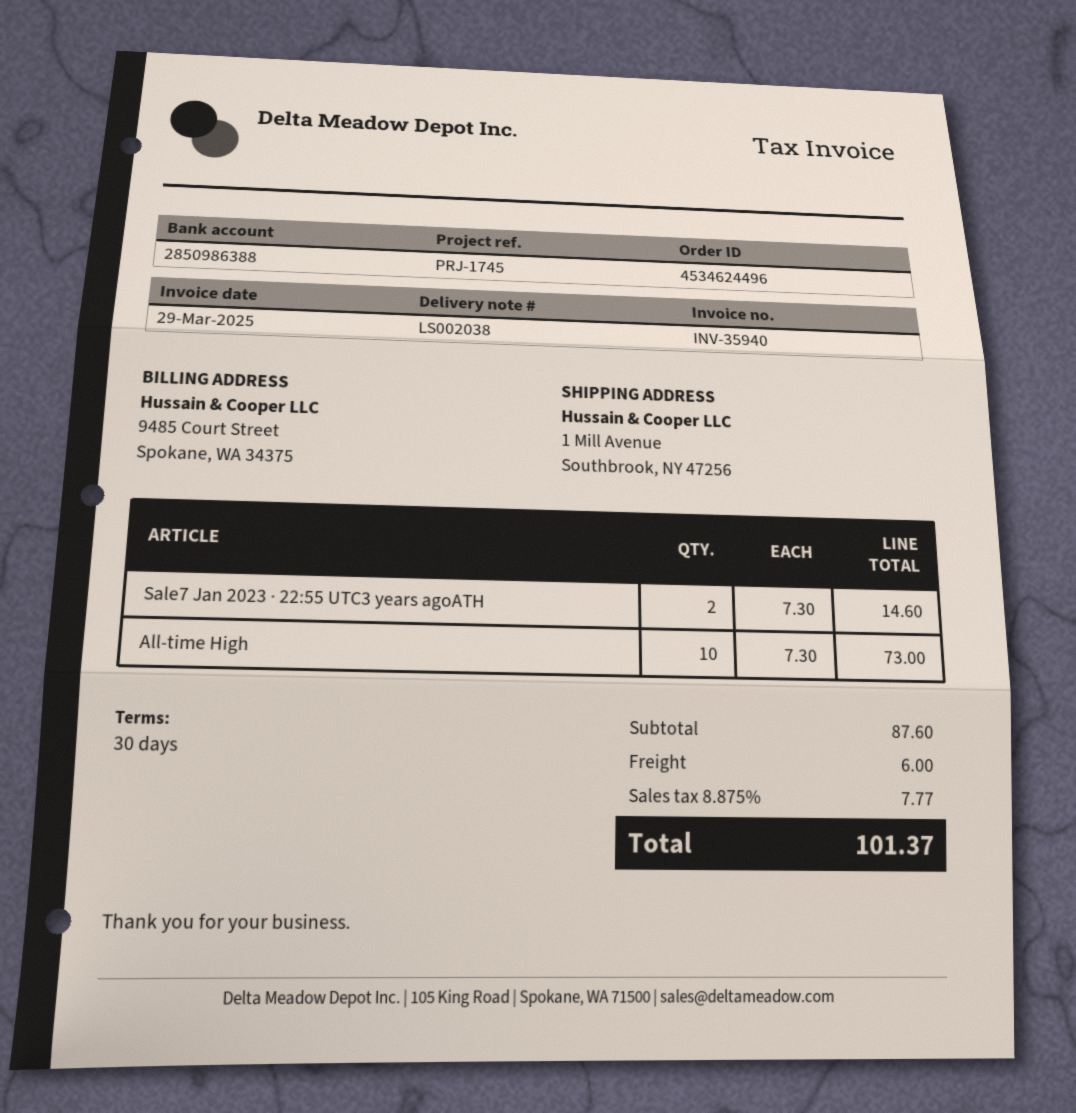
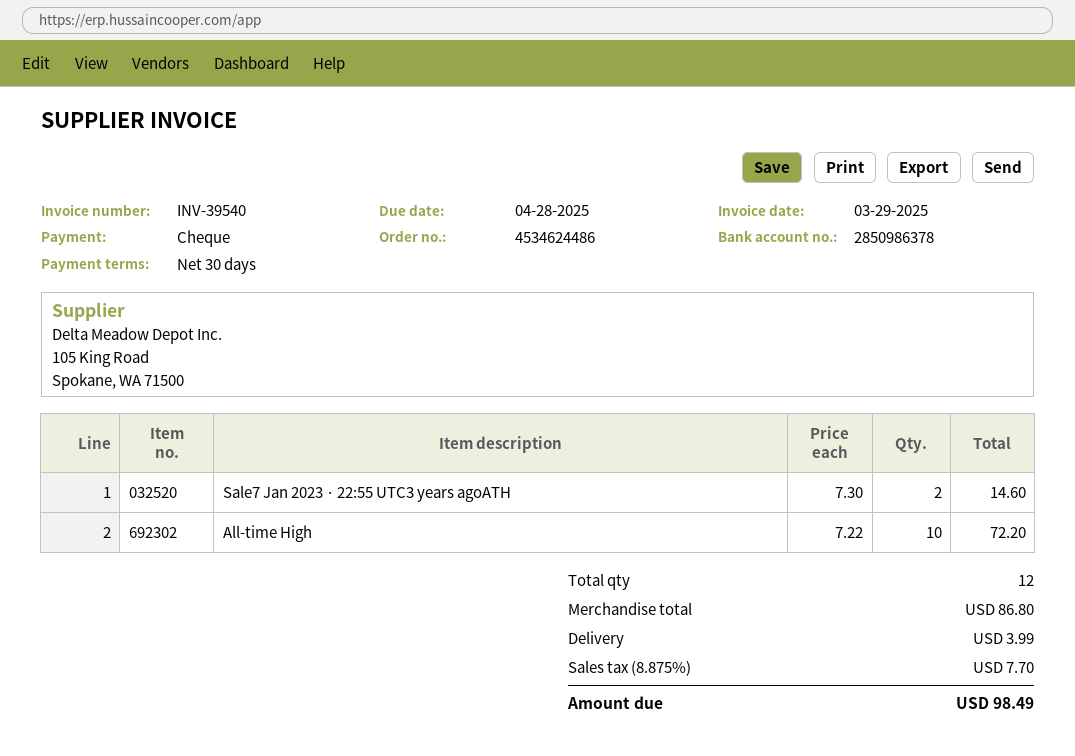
order number: 4534624496 -> 4534624486
invoice number: INV-35940 -> INV-39540
bank account: 2850986388 -> 2850986378
All-time High: 10 x 7.30 = 73.00 -> 10 x 7.22 = 72.20
subtotal: 87.60 -> 86.80
shipping: 6.00 -> 3.99
tax: 8.875% = 7.77 -> 8.875% = 7.70
total: 101.37 -> 98.49

